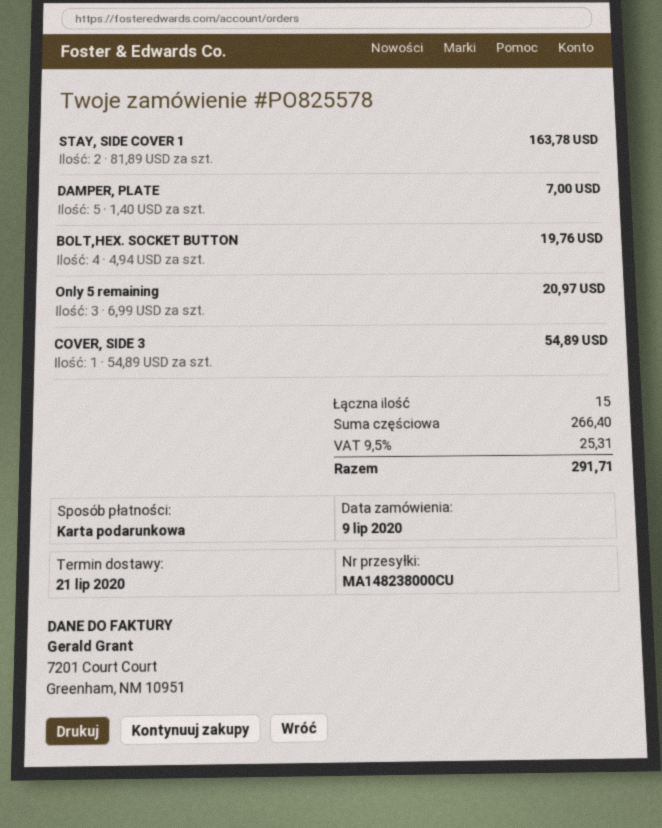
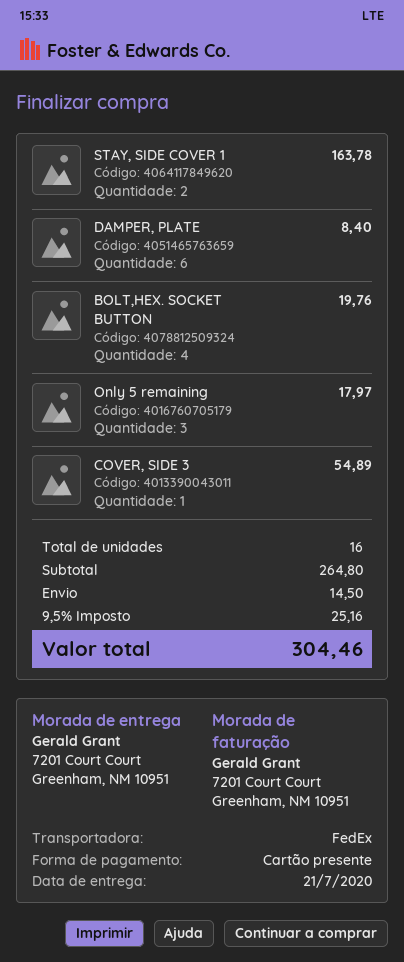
DAMPER, PLATE: 5 for 7.00 -> 6 for 8.40
Only 5 remaining: 3 for 20.97 -> 3 for 17.97
total quantity: 15 -> 16
subtotal: 266.40 -> 264.80
shipping: none -> 14.50
tax: 9.5% = 25.31 -> 9.5% = 25.16
total: 291.71 -> 304.46

